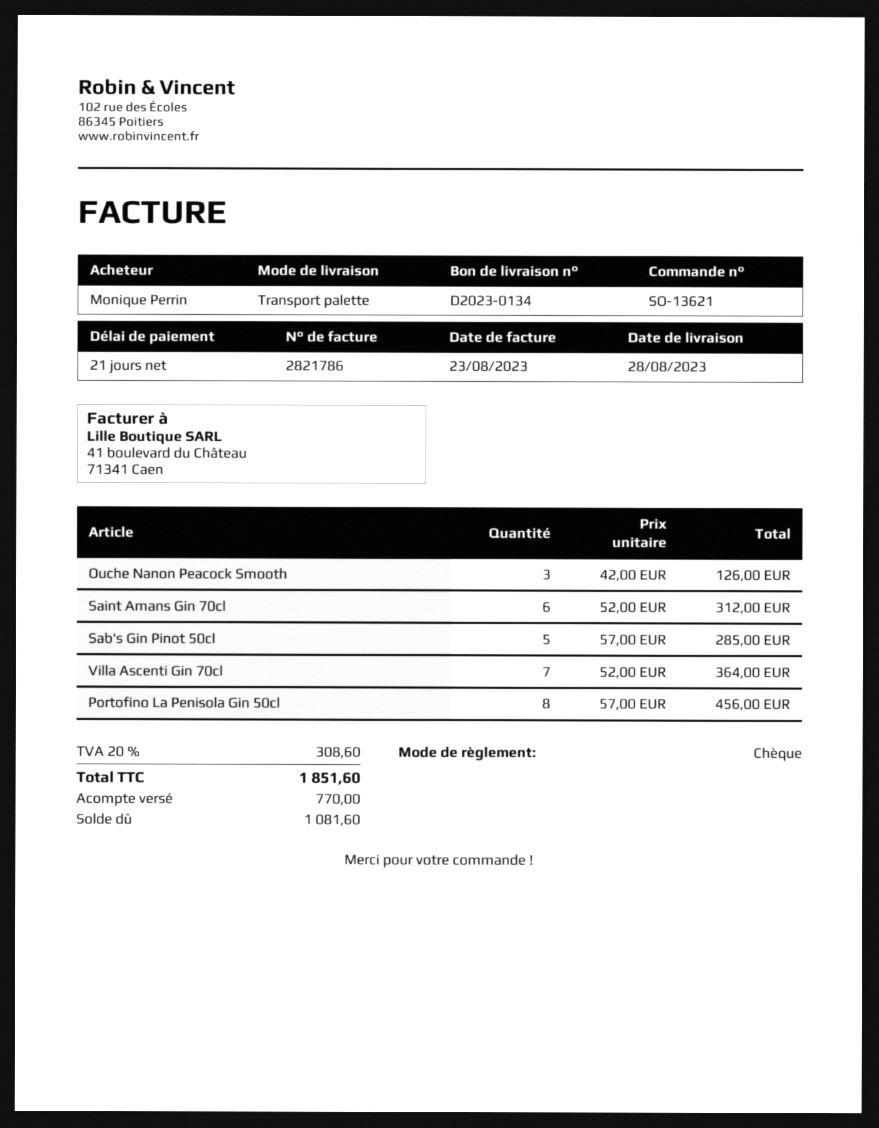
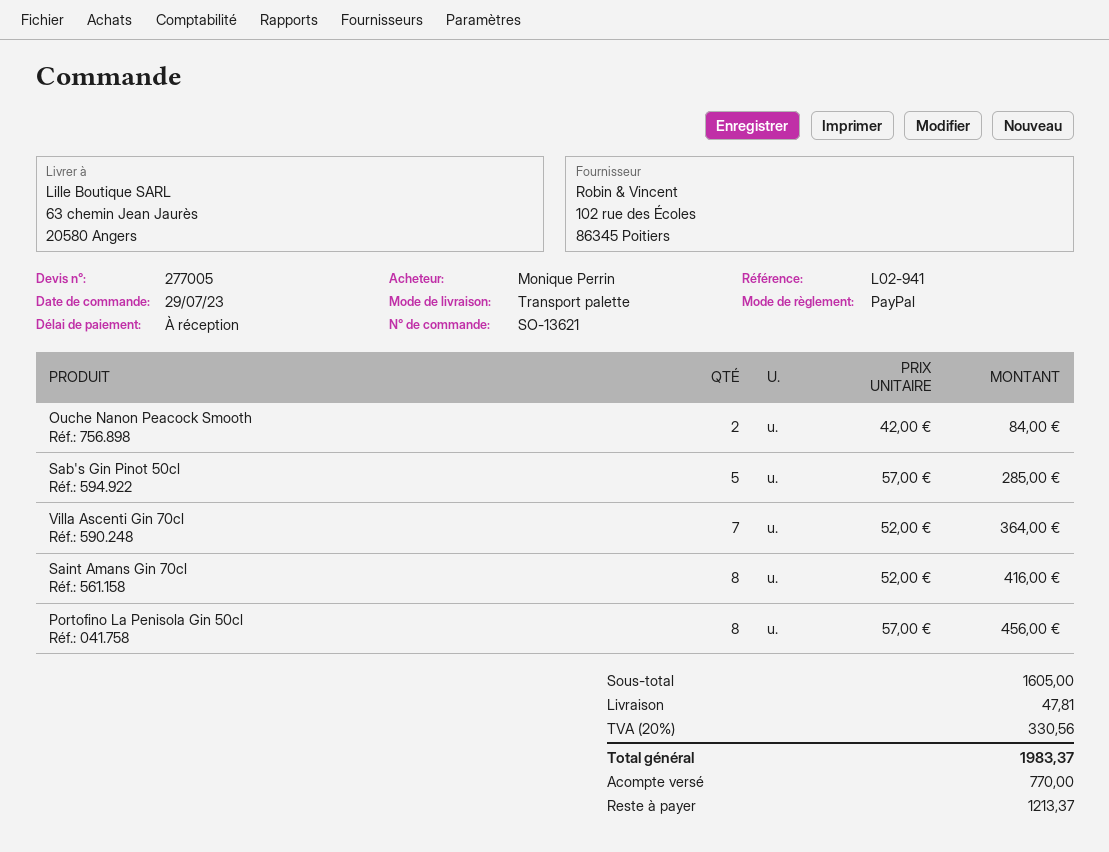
payment terms: 21 days -> on receipt
payment method: cheque -> PayPal
Ouche Nanon Peacock Smooth: 3 x 42.00 = 126.00 -> 2 x 42.00 = 84.00
Saint Amans Gin 70cl: 6 x 52.00 = 312.00 -> 8 x 52.00 = 416.00
shipping: none -> 47.81
tax: 20% = 308.60 -> 20% = 330.56
total: 1851.60 -> 1983.37
balance: 1081.60 -> 1213.37

